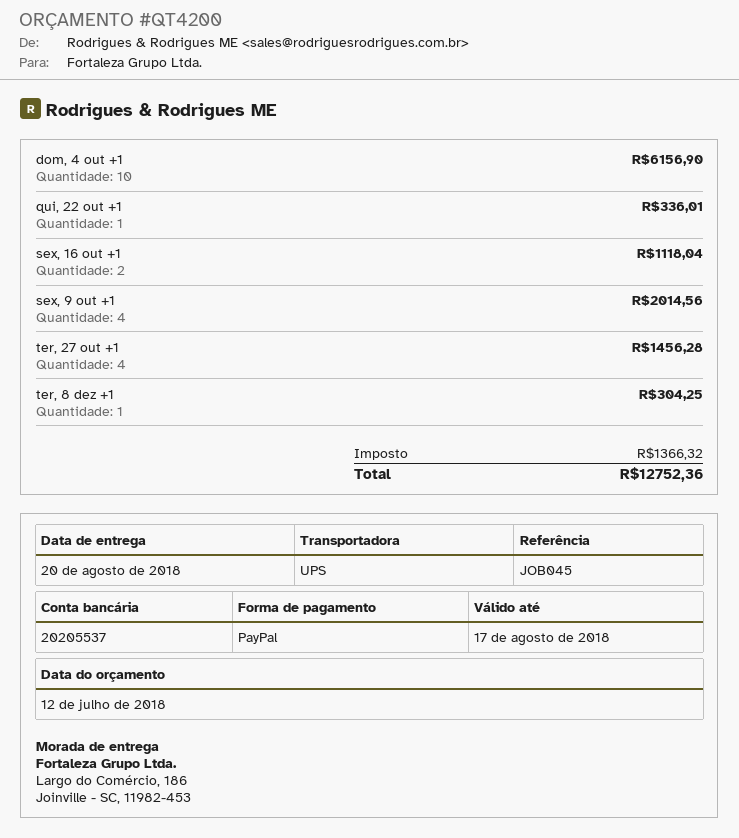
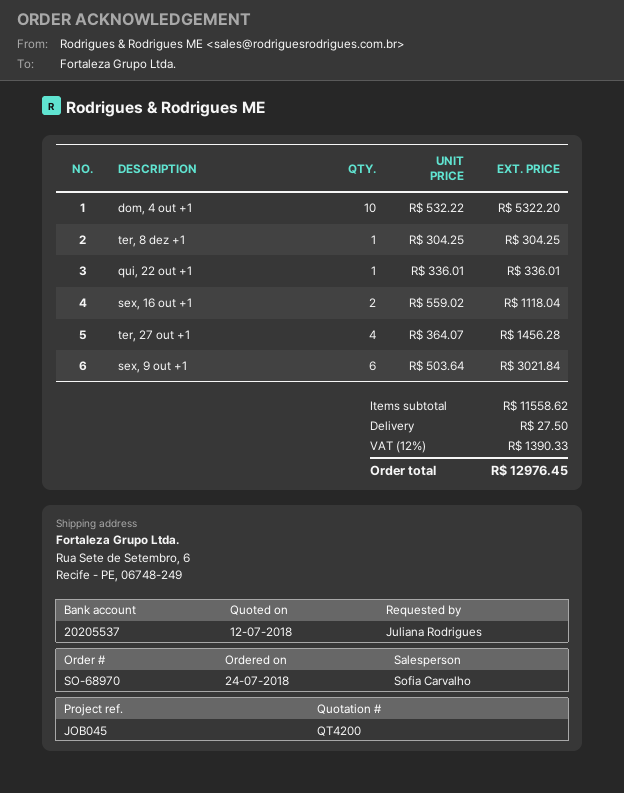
ship to: Largo do Comércio, 186, Joinville - SC, 11982-453 -> Rua Sete de Setembro, 6, Recife - PE, 06748-249
dom, 4 out +1: 10 for 6156.90 -> 10 for 5322.20
sex, 9 out +1: 4 for 2014.56 -> 6 for 3021.84
shipping: none -> 27.50
tax: 1366.32 -> 1390.33
total: 12752.36 -> 12976.45

